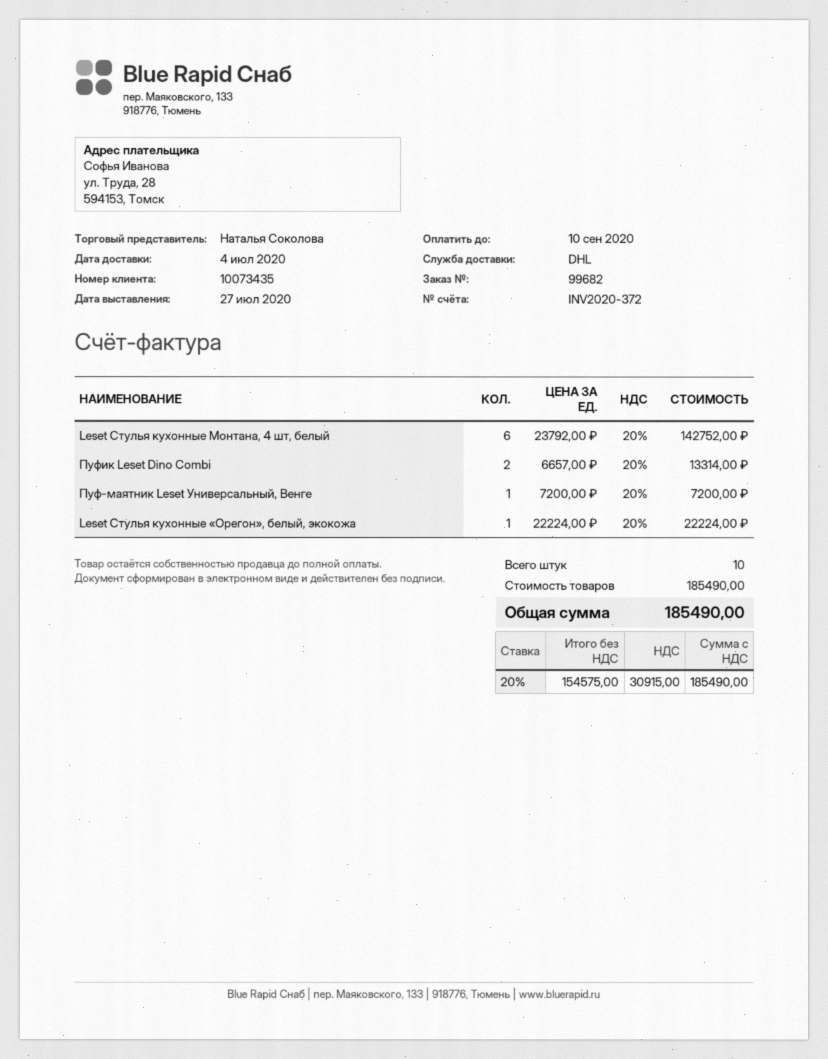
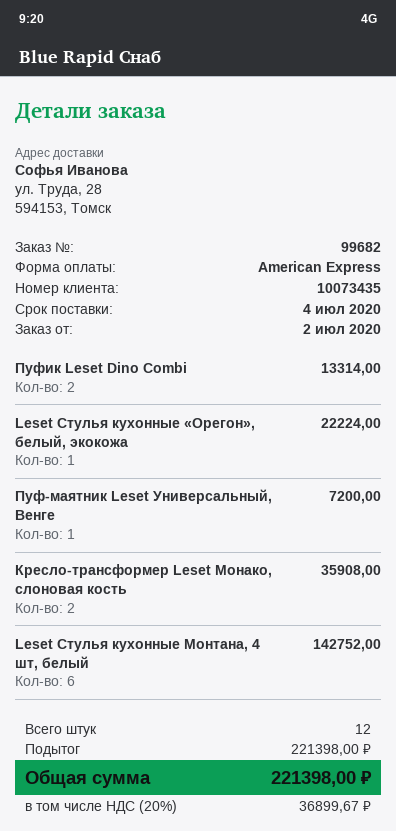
Кресло-трансформер Leset Монако, слоновая кость: none -> 2 for 35908.00
total quantity: 10 -> 12
subtotal: 185490.00 -> 221398.00
tax: 20% = 30915.00 -> 20% = 36899.67
total: 185490.00 -> 221398.00

